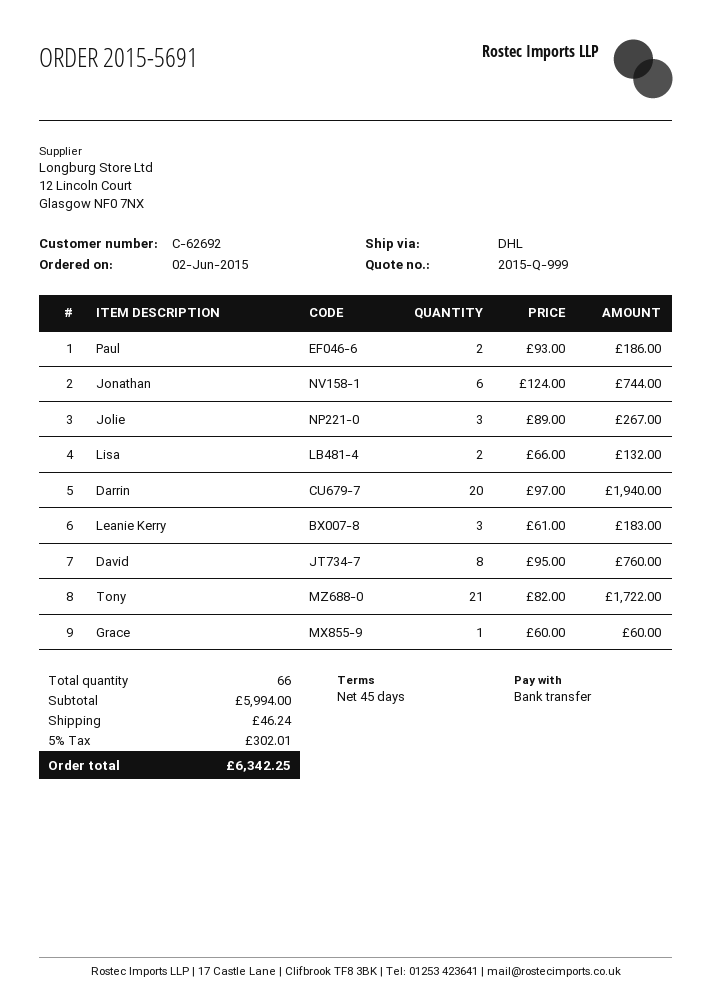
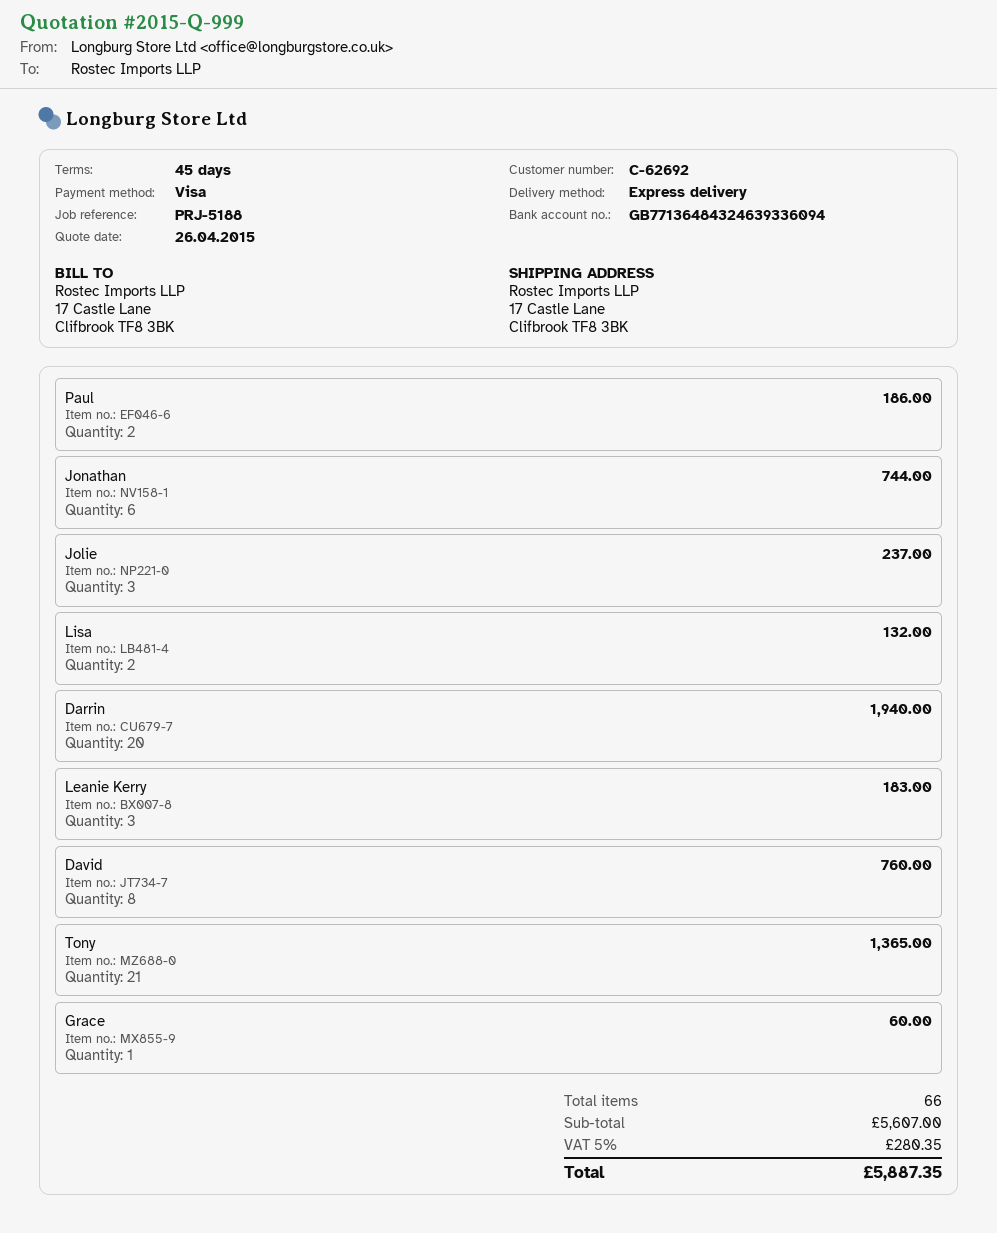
payment method: bank transfer -> Visa
shipping method: DHL -> express
Jolie: 3 for 267.00 -> 3 for 237.00
Tony: 21 for 1722.00 -> 21 for 1365.00
subtotal: 5994.00 -> 5607.00
shipping: 46.24 -> none
tax: 5% = 302.01 -> 5% = 280.35
total: 6342.25 -> 5887.35

